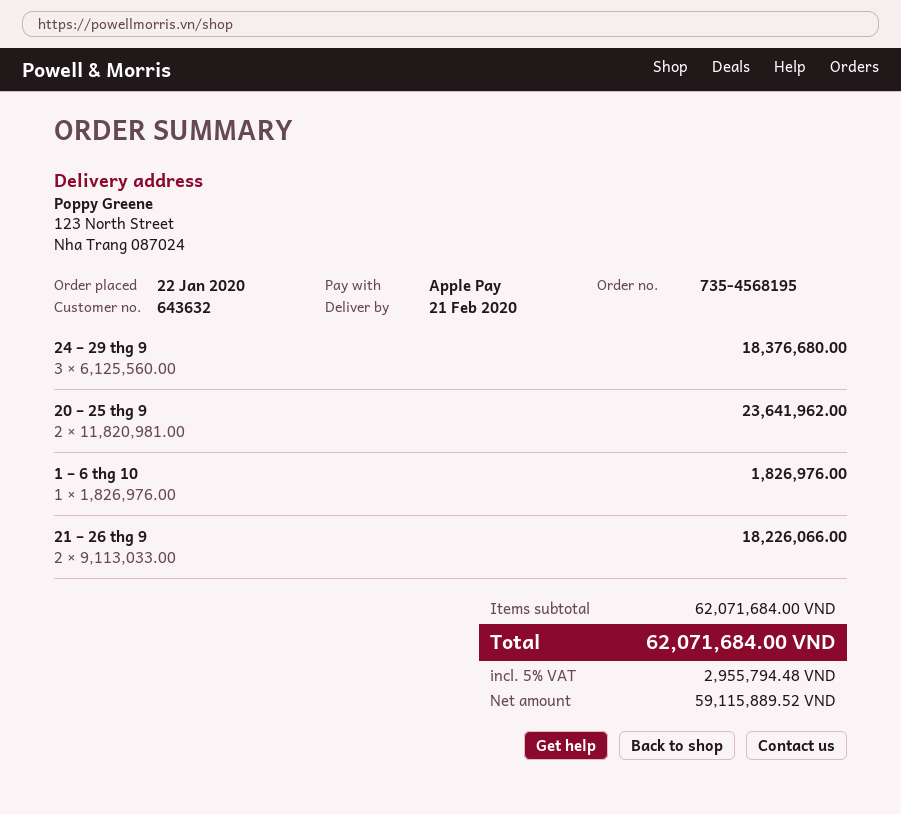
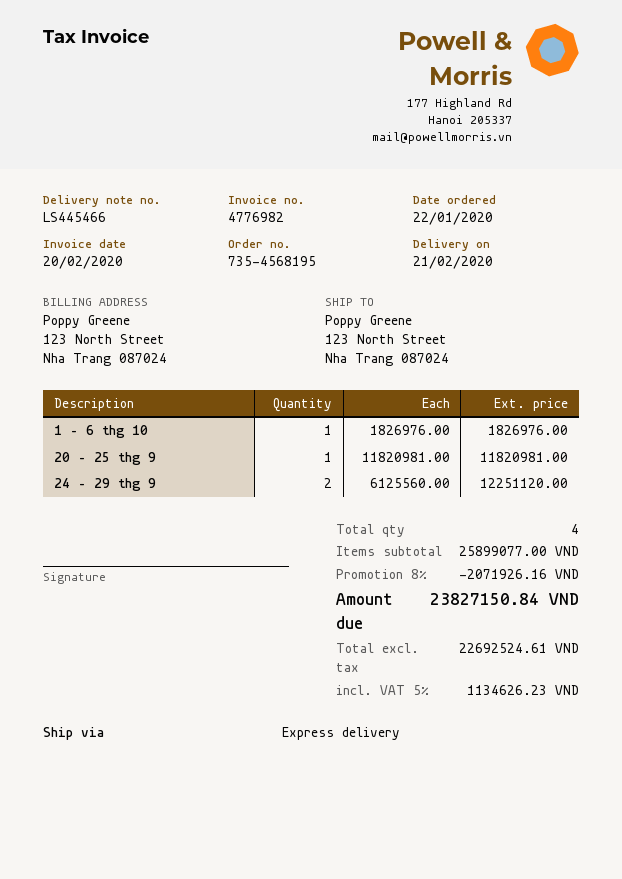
24 – 29 thg 9: 3 x 6125560.00 = 18376680.00 -> 2 x 6125560.00 = 12251120.00
20 – 25 thg 9: 2 x 11820981.00 = 23641962.00 -> 1 x 11820981.00 = 11820981.00
21 – 26 thg 9: 2 x 9113033.00 = 18226066.00 -> none
subtotal: 62071684.00 -> 25899077.00
discount: none -> 8% = 2071926.16
net: 59115889.52 -> 22692524.61
tax: 5% = 2955794.48 -> 5% = 1134626.23
total: 62071684.00 -> 23827150.84

